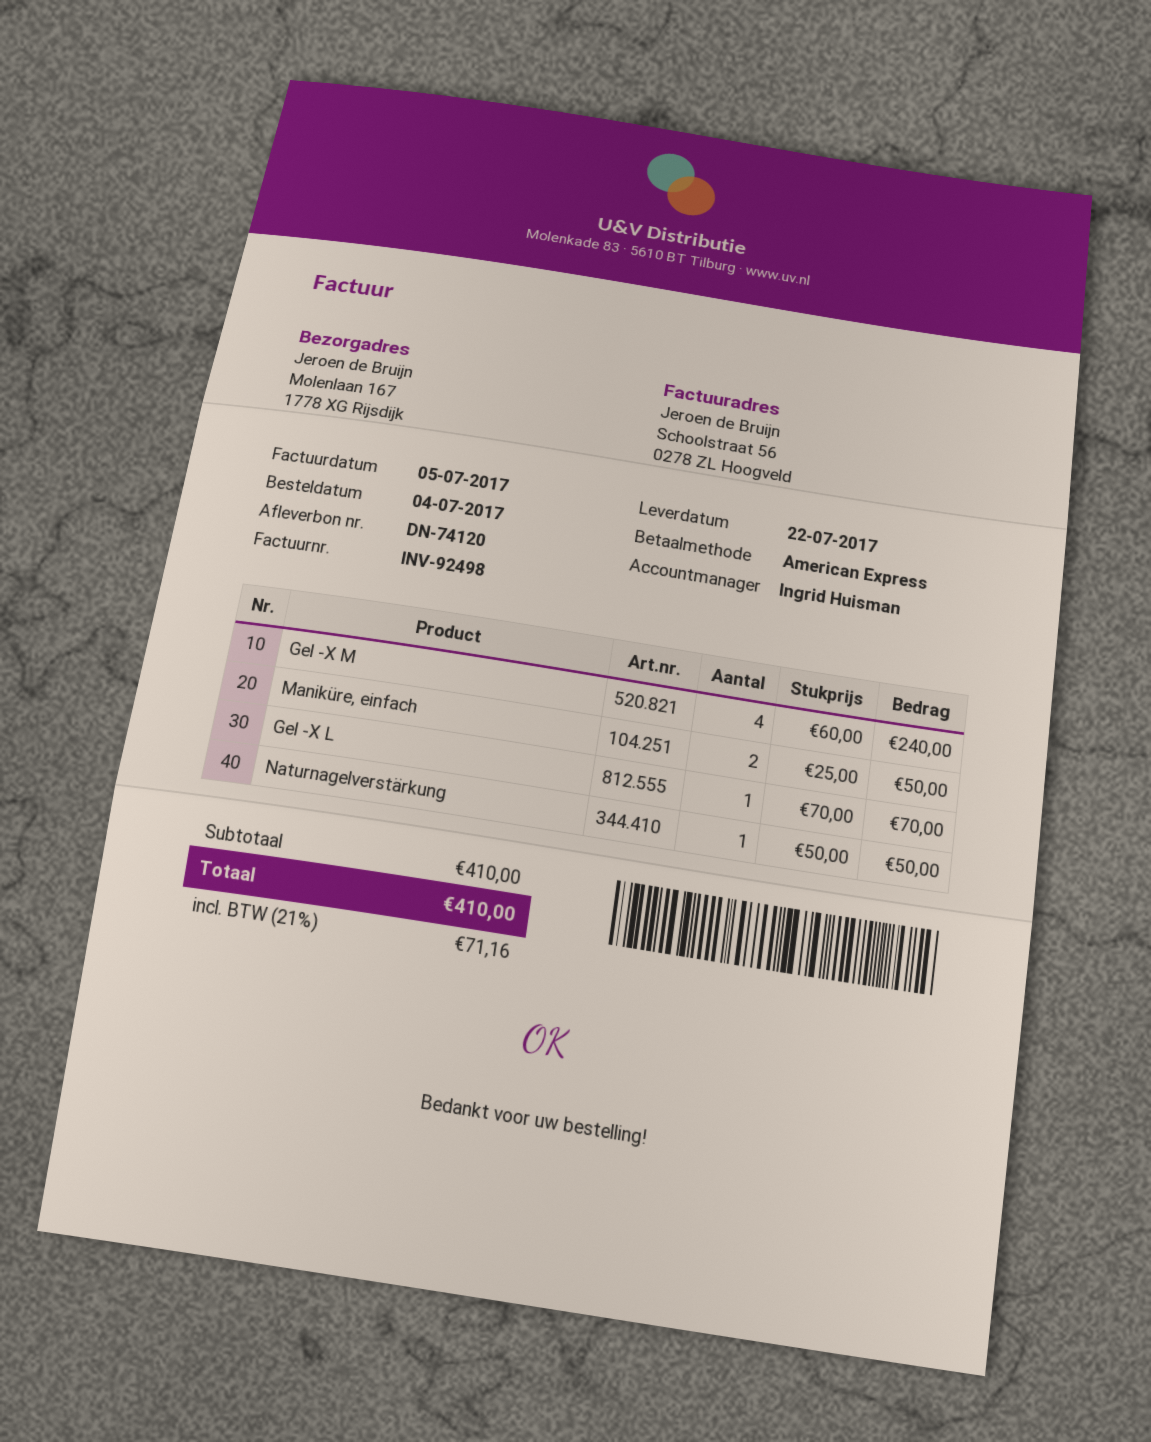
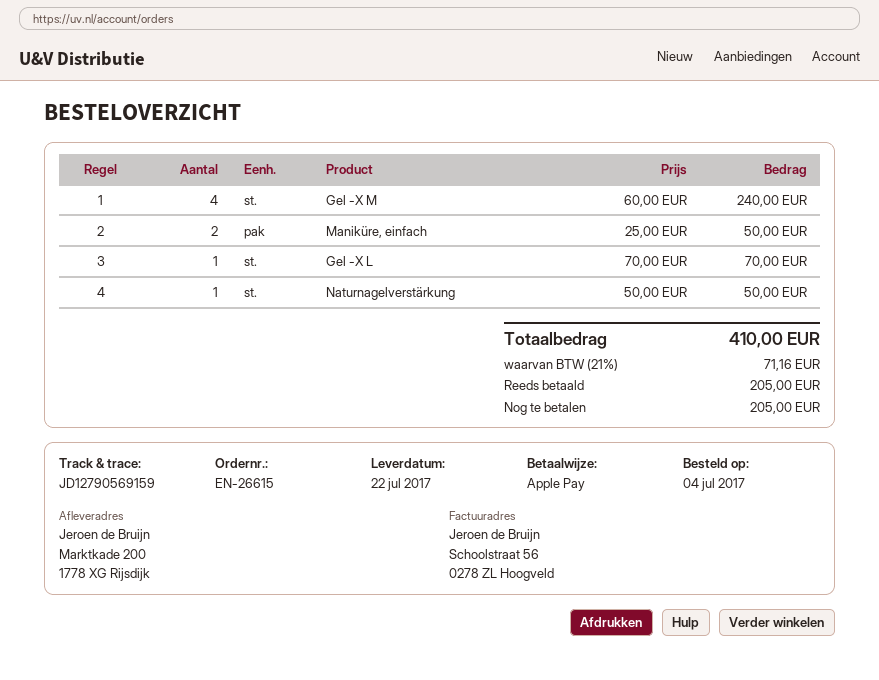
payment method: American Express -> Apple Pay
ship to: Molenlaan 167, 1778 XG Rijsdijk -> Marktkade 200, 1778 XG Rijsdijk

